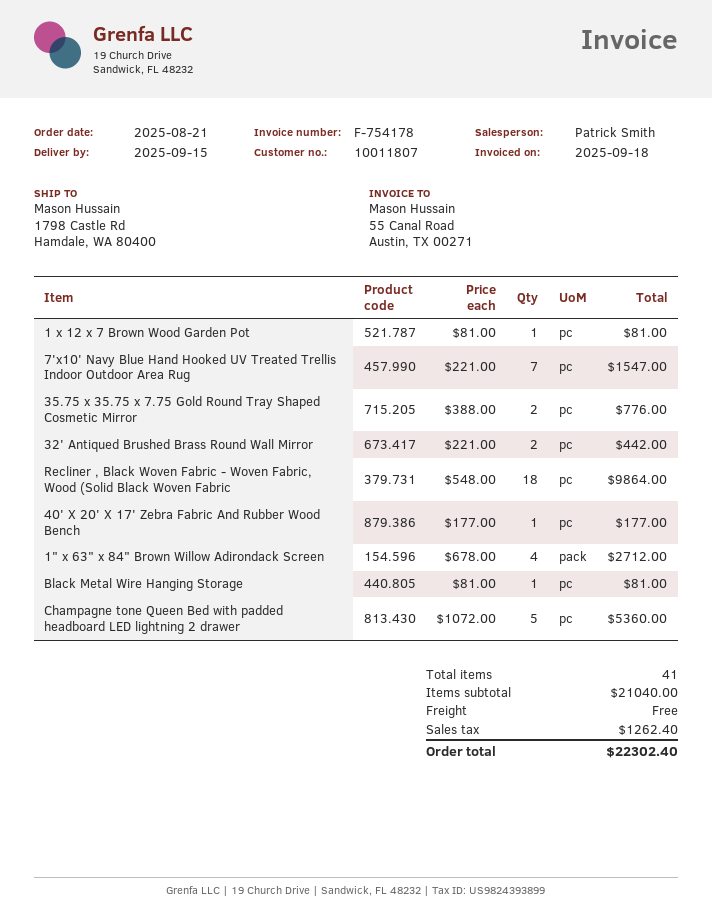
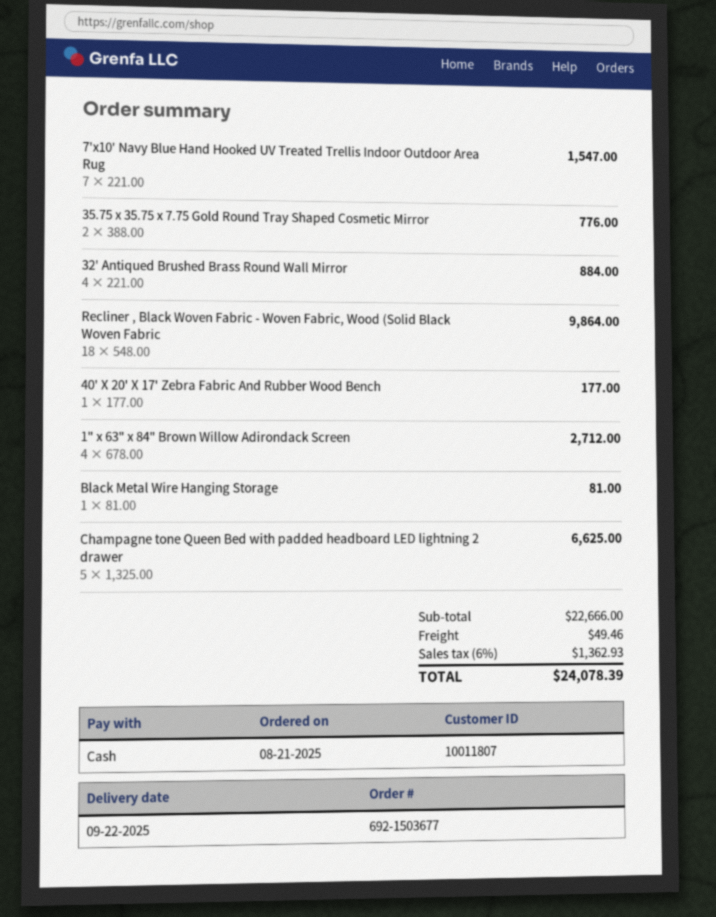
delivery date: 2025-09-15 -> 2025-09-22
1 x 12 x 7 Brown Wood Garden Pot: 1 x 81.00 = 81.00 -> none
32' Antiqued Brushed Brass Round Wall Mirror: 2 x 221.00 = 442.00 -> 4 x 221.00 = 884.00
Champagne tone Queen Bed with padded headboard LED lightning 2 drawer: 5 x 1072.00 = 5360.00 -> 5 x 1325.00 = 6625.00
subtotal: 21040.00 -> 22666.00
shipping: 0.00 -> 49.46
tax: 1262.40 -> 1362.93
total: 22302.40 -> 24078.39

